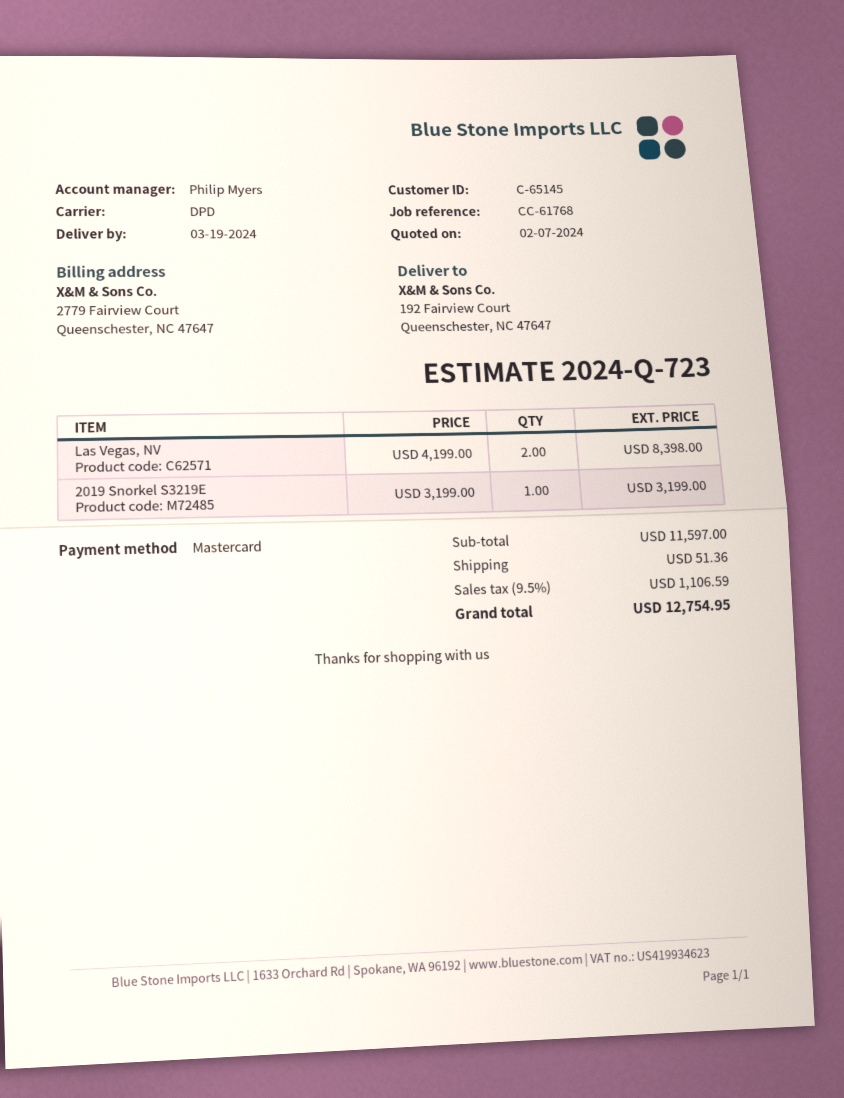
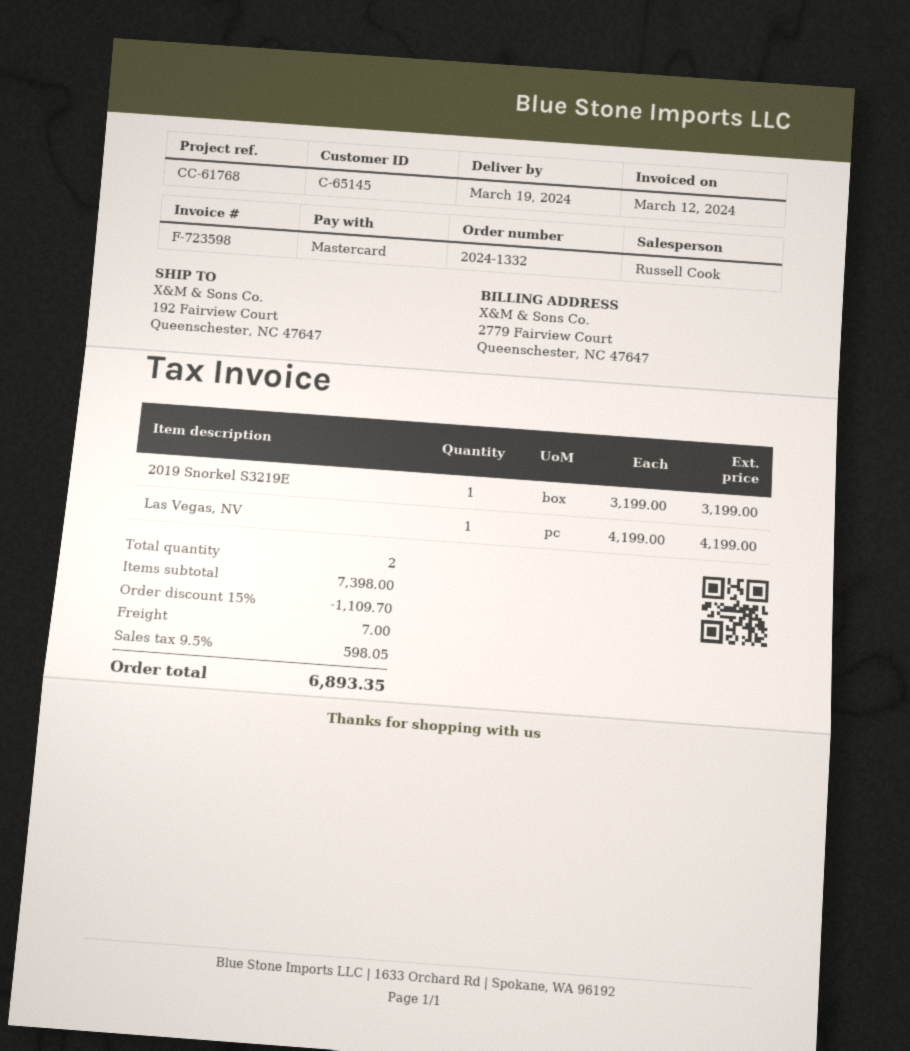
sales rep: Philip Myers -> Russell Cook
Las Vegas, NV: 2 x 4199.00 = 8398.00 -> 1 x 4199.00 = 4199.00
subtotal: 11597.00 -> 7398.00
discount: none -> 15% = 1109.70
shipping: 51.36 -> 7.00
tax: 9.5% = 1106.59 -> 9.5% = 598.05
total: 12754.95 -> 6893.35

